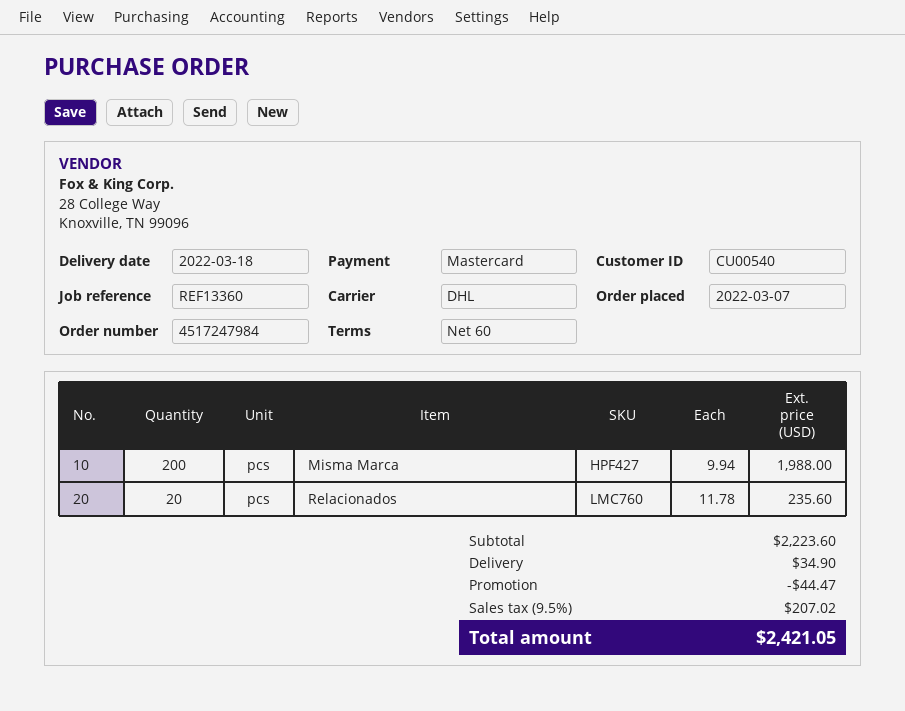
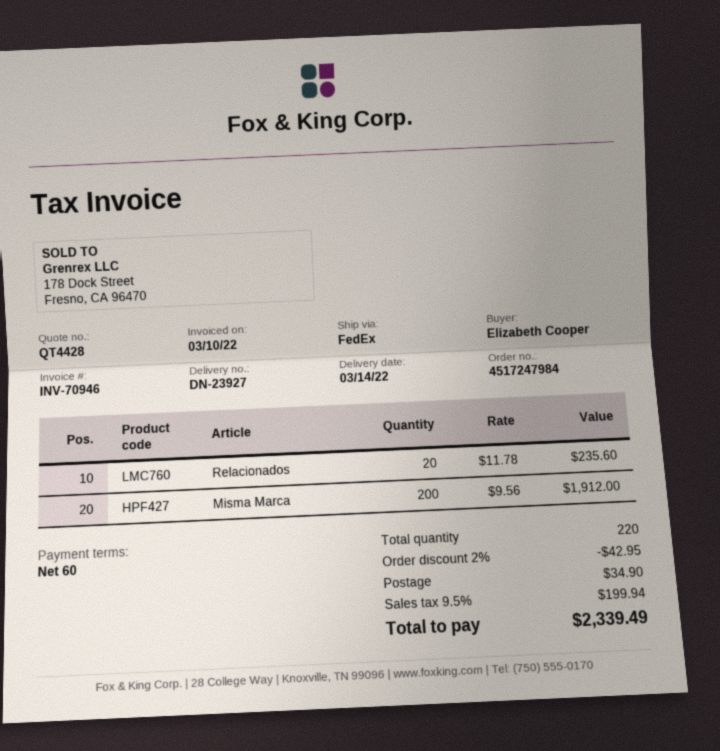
delivery date: 2022-03-18 -> 2022-03-14
shipping method: DHL -> FedEx
Misma Marca: 200 x 9.94 = 1988.00 -> 200 x 9.56 = 1912.00
discount: 44.47 -> 42.95
tax: 9.5% = 207.02 -> 9.5% = 199.94
total: 2421.05 -> 2339.49

